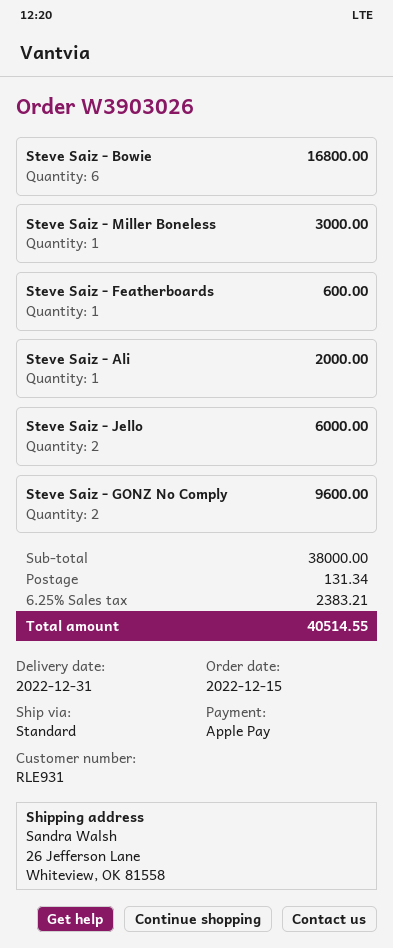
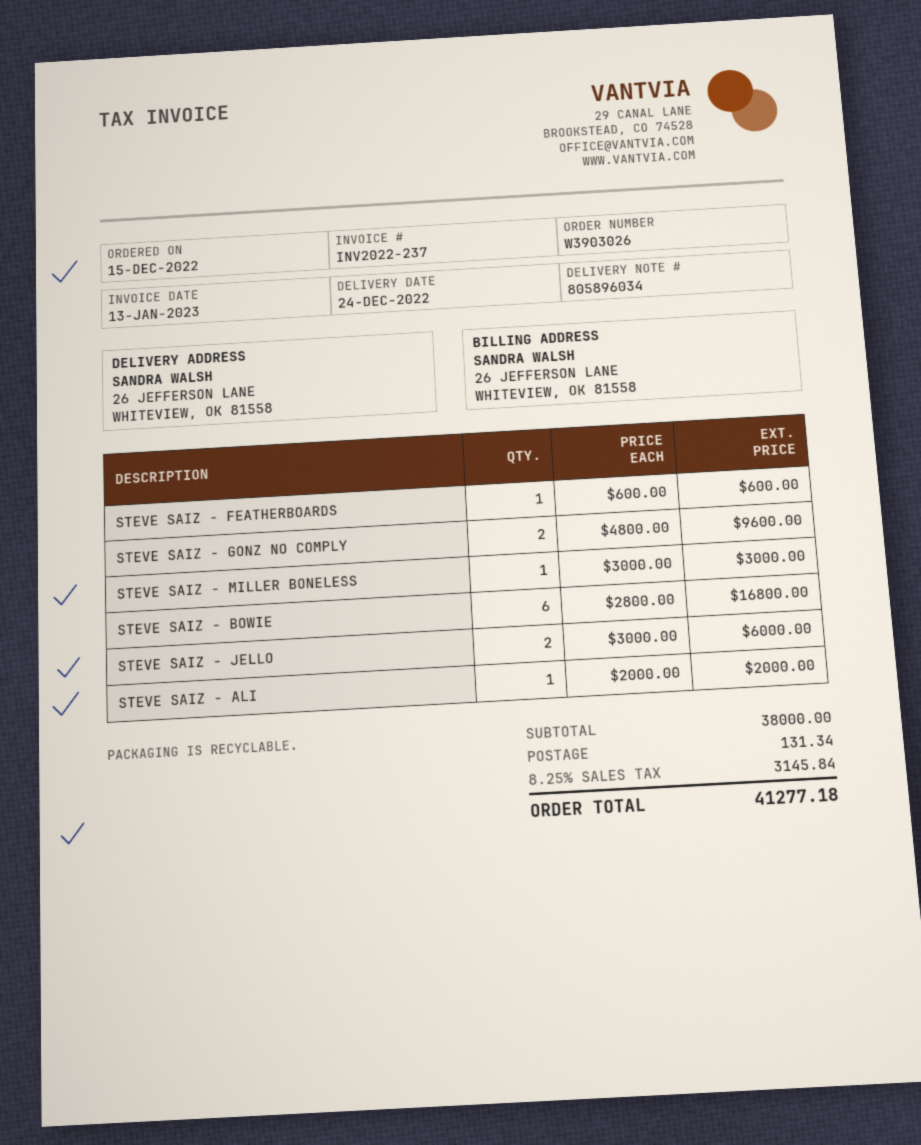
delivery date: 2022-12-31 -> 2022-12-24
tax: 6.25% = 2383.21 -> 8.25% = 3145.84
total: 40514.55 -> 41277.18

